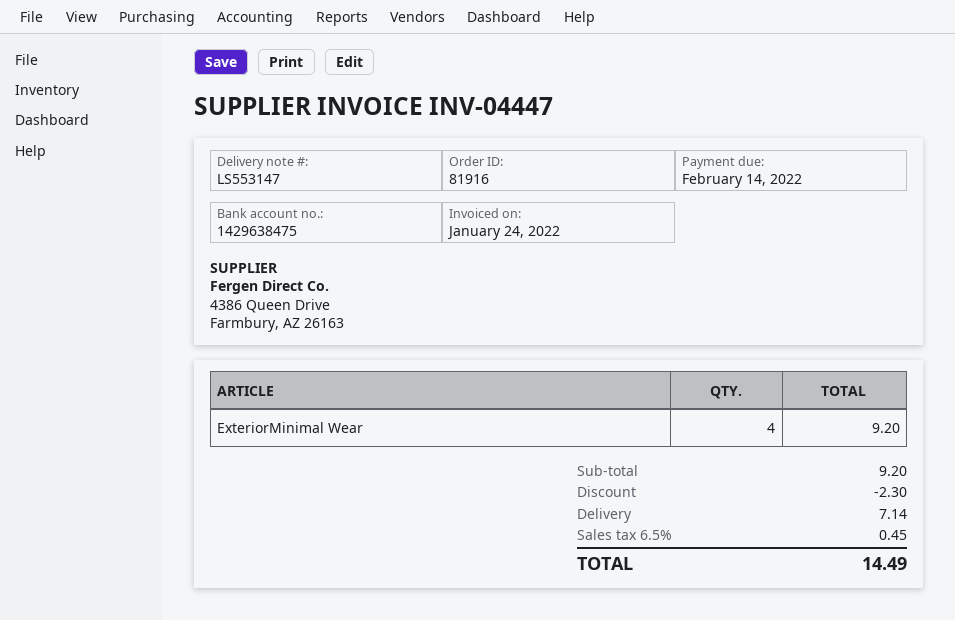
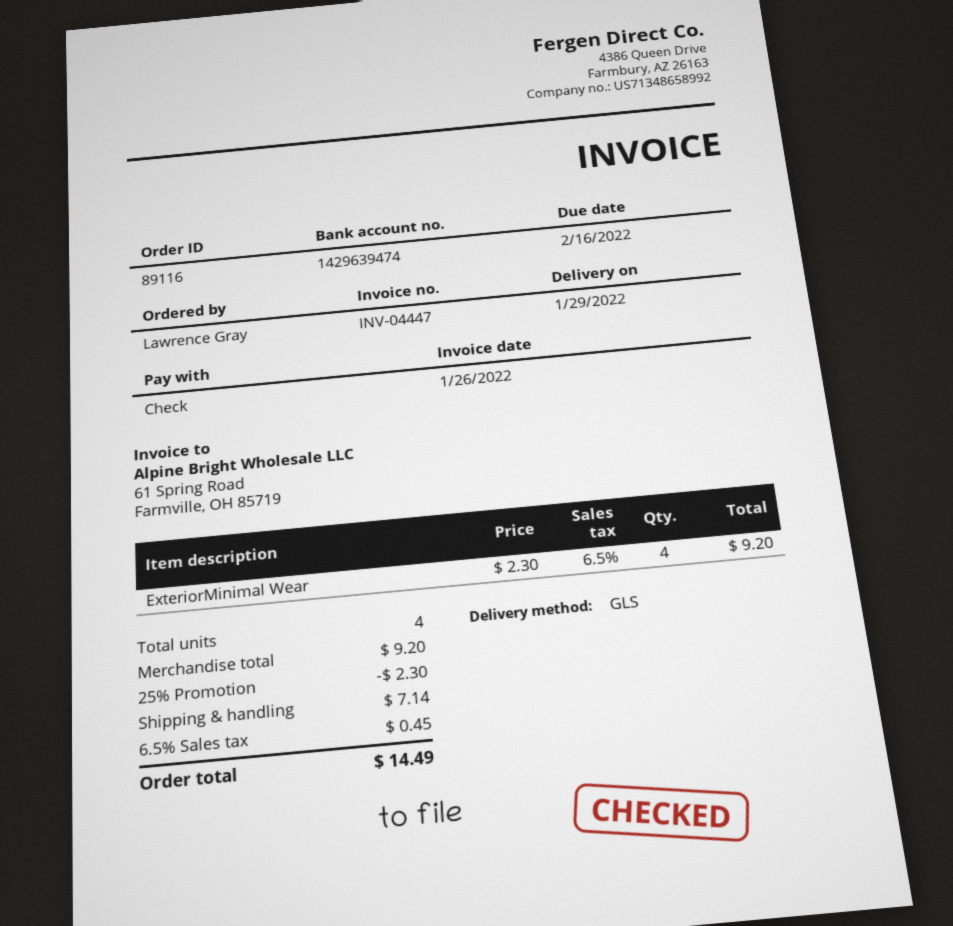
order number: 81916 -> 89116
invoice date: 2022-01-24 -> 2022-01-26
due date: 2022-02-14 -> 2022-02-16
bank account: 1429638475 -> 1429639474

